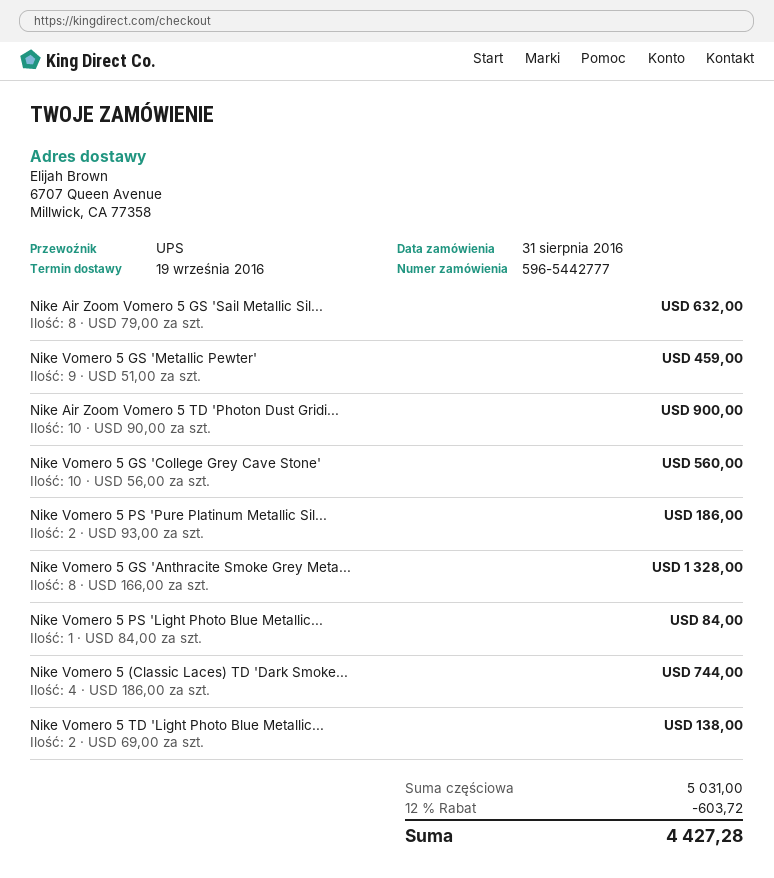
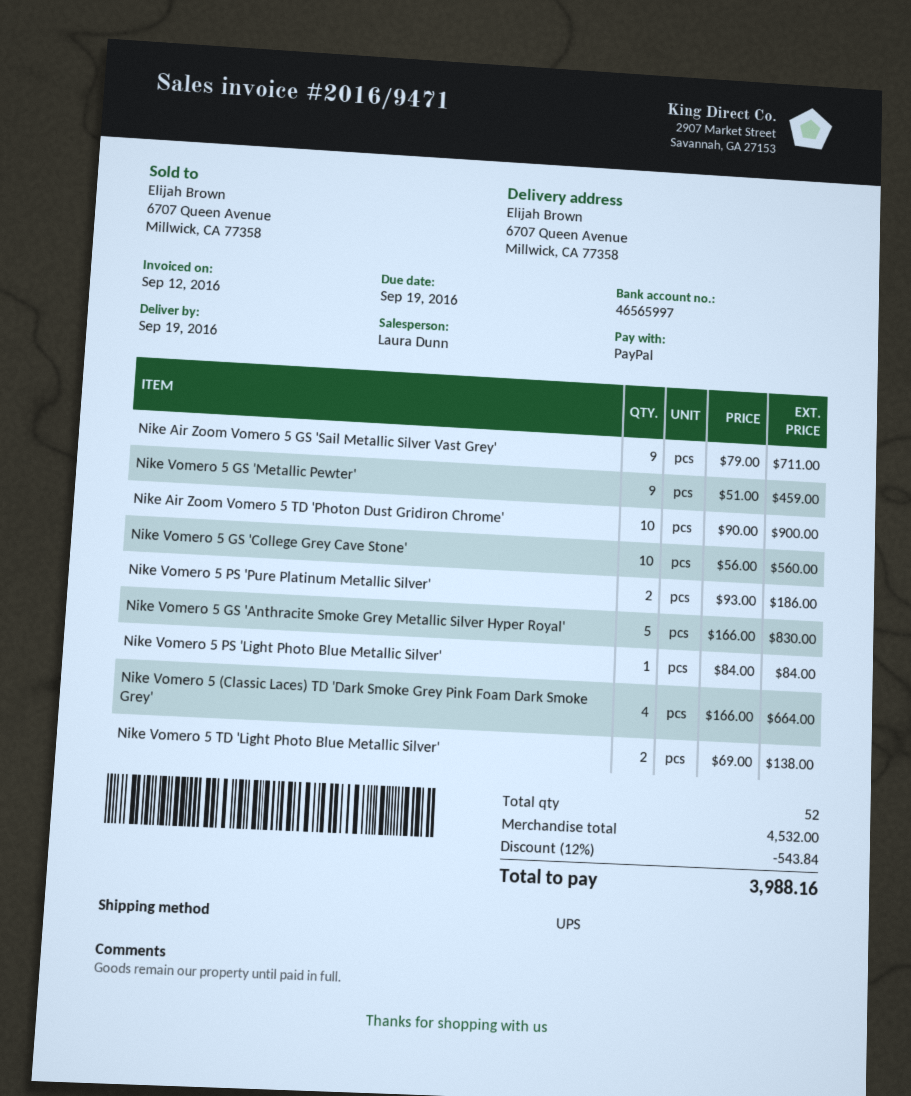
Nike Air Zoom Vomero 5 GS 'Sail Metallic Sil...: 8 x 79.00 = 632.00 -> 9 x 79.00 = 711.00
Nike Vomero 5 GS 'Anthracite Smoke Grey Meta...: 8 x 166.00 = 1328.00 -> 5 x 166.00 = 830.00
Nike Vomero 5 (Classic Laces) TD 'Dark Smoke...: 4 x 186.00 = 744.00 -> 4 x 166.00 = 664.00
subtotal: 5031.00 -> 4532.00
discount: 12% = 603.72 -> 12% = 543.84
total: 4427.28 -> 3988.16

